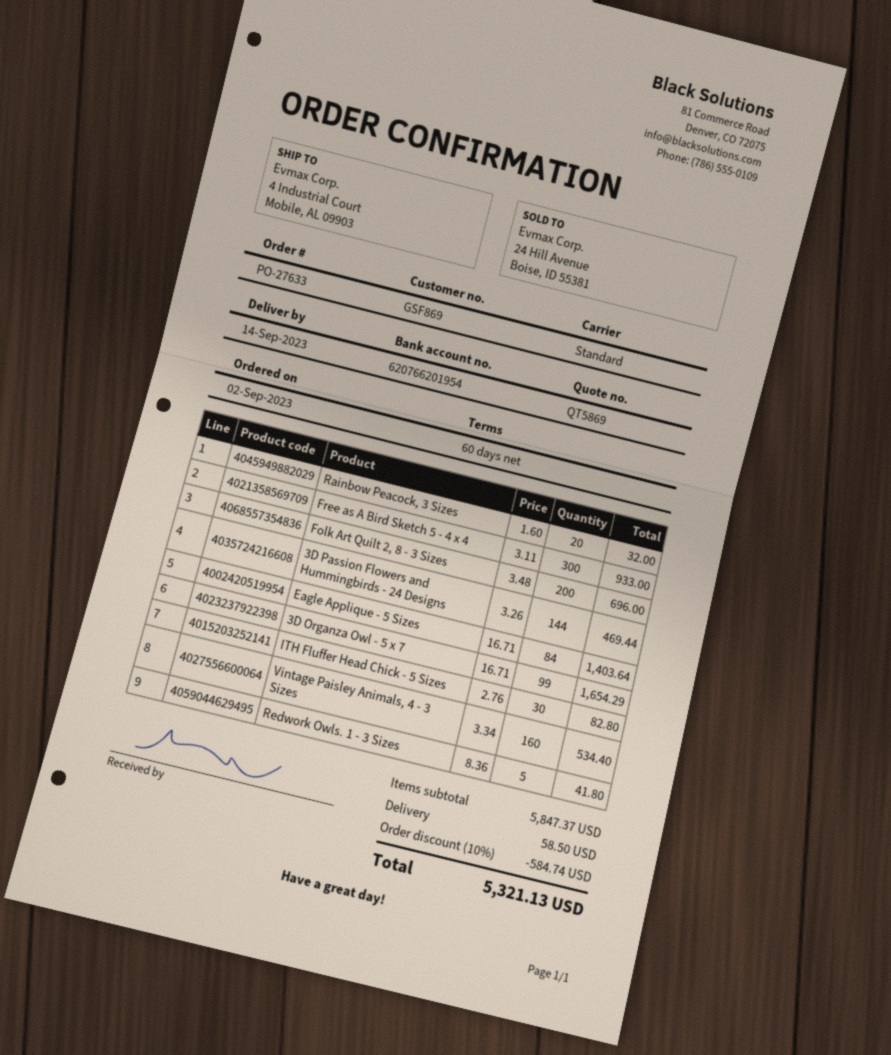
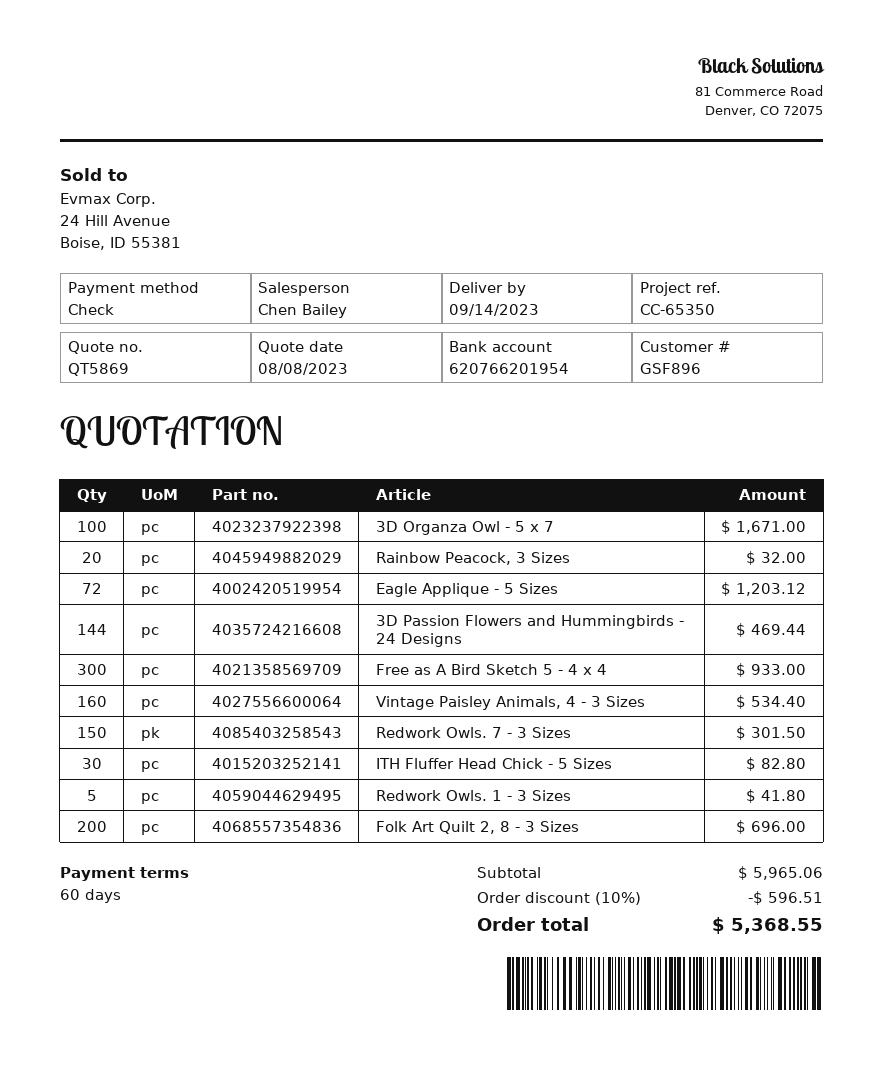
customer number: GSF869 -> GSF896
Eagle Applique - 5 Sizes: 84 for 1403.64 -> 72 for 1203.12
3D Organza Owl - 5 x 7: 99 for 1654.29 -> 100 for 1671.00
Redwork Owls. 7 - 3 Sizes: none -> 150 for 301.50
subtotal: 5847.37 -> 5965.06
discount: 10% = 584.74 -> 10% = 596.51
shipping: 58.50 -> none
total: 5321.13 -> 5368.55

